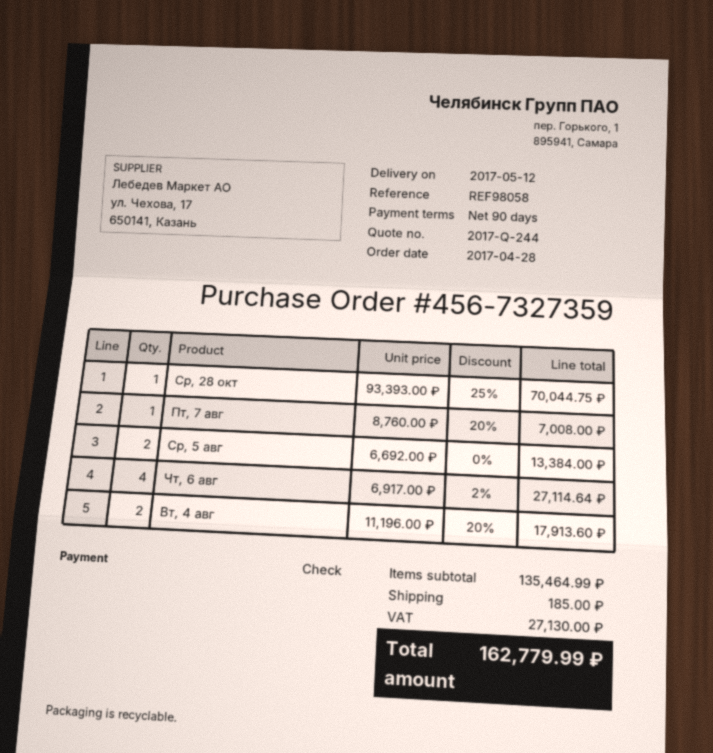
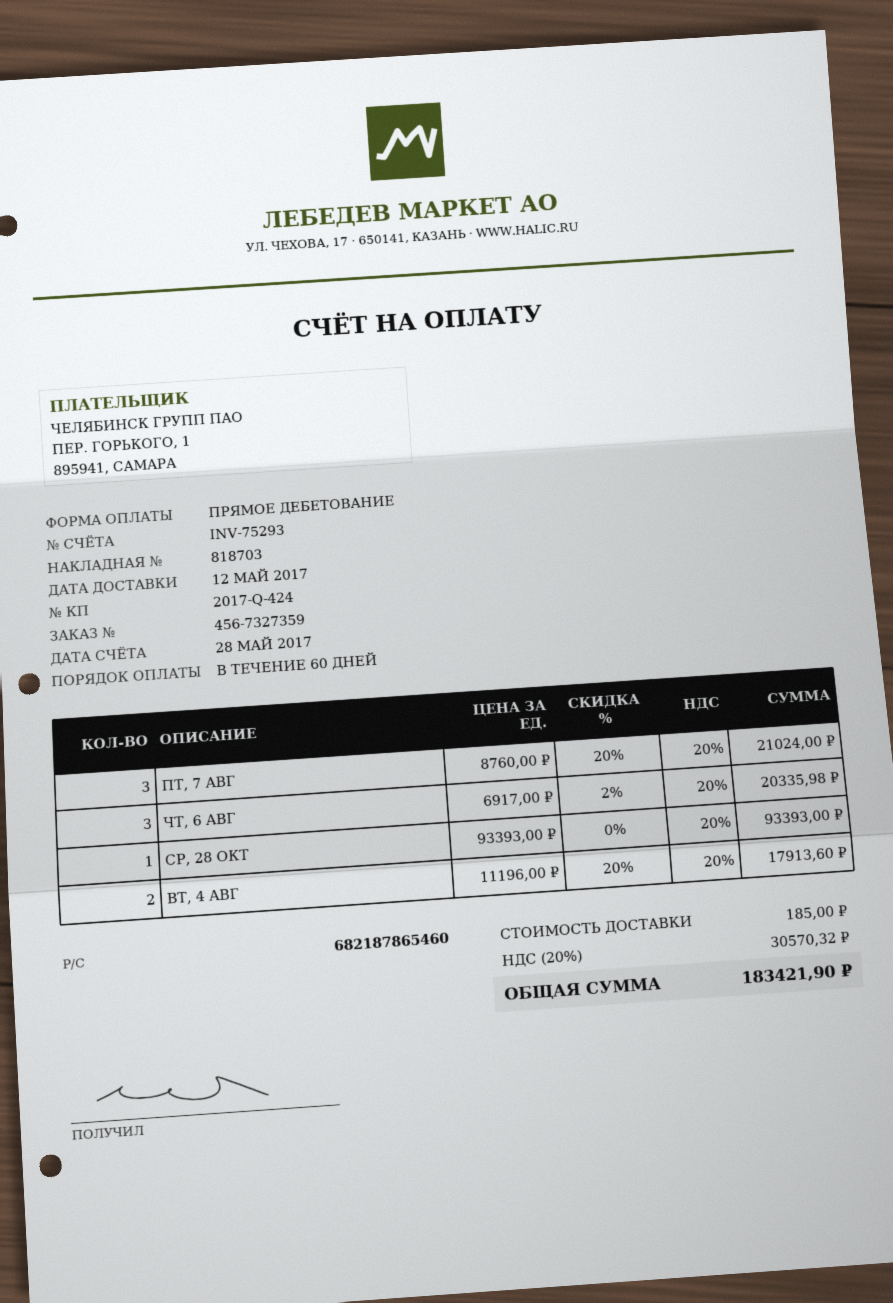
quote number: 2017-Q-244 -> 2017-Q-424
payment terms: 90 days -> 60 days
payment method: cheque -> direct debit
Ср, 28 окт: 1 x 93393.00 - 25% = 70044.75 -> 1 x 93393.00 = 93393.00
Пт, 7 авг: 1 x 8760.00 - 20% = 7008.00 -> 3 x 8760.00 - 20% = 21024.00
Ср, 5 авг: 2 x 6692.00 = 13384.00 -> none
Чт, 6 авг: 4 x 6917.00 - 2% = 27114.64 -> 3 x 6917.00 - 2% = 20335.98
tax: 27130.00 -> 30570.32
total: 162779.99 -> 183421.90

